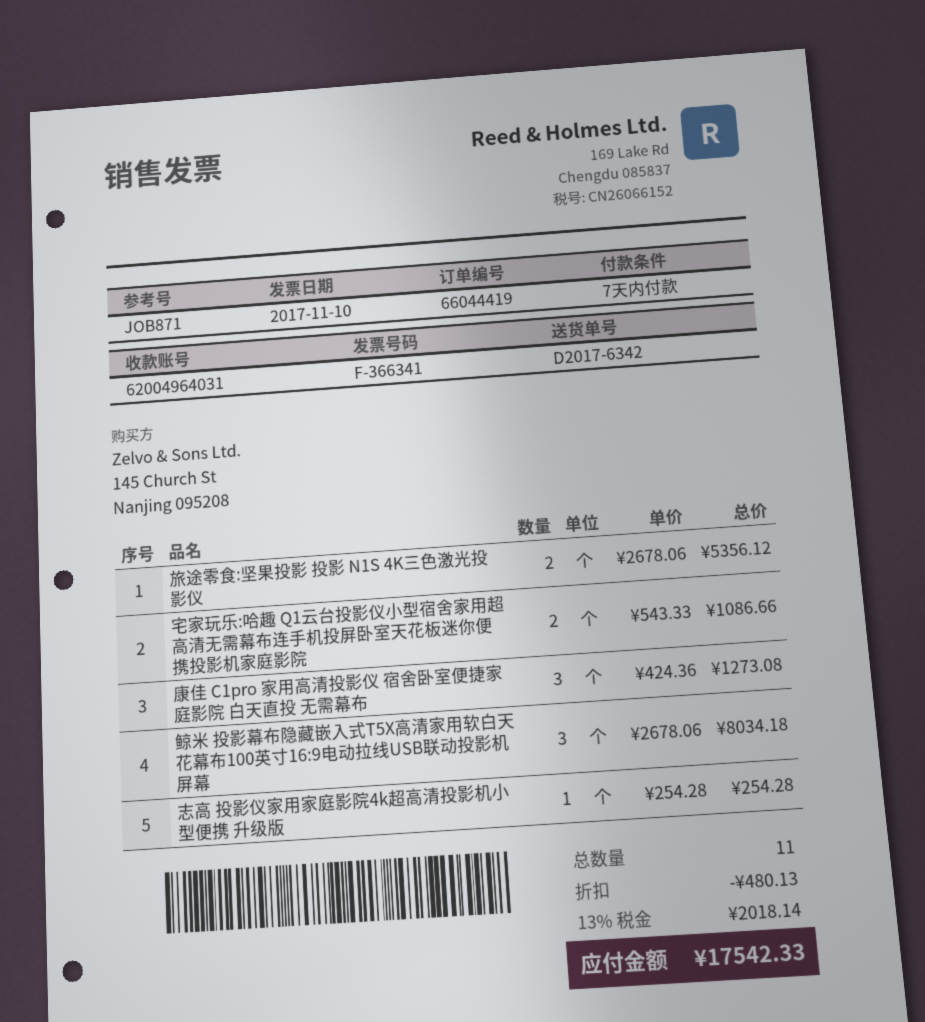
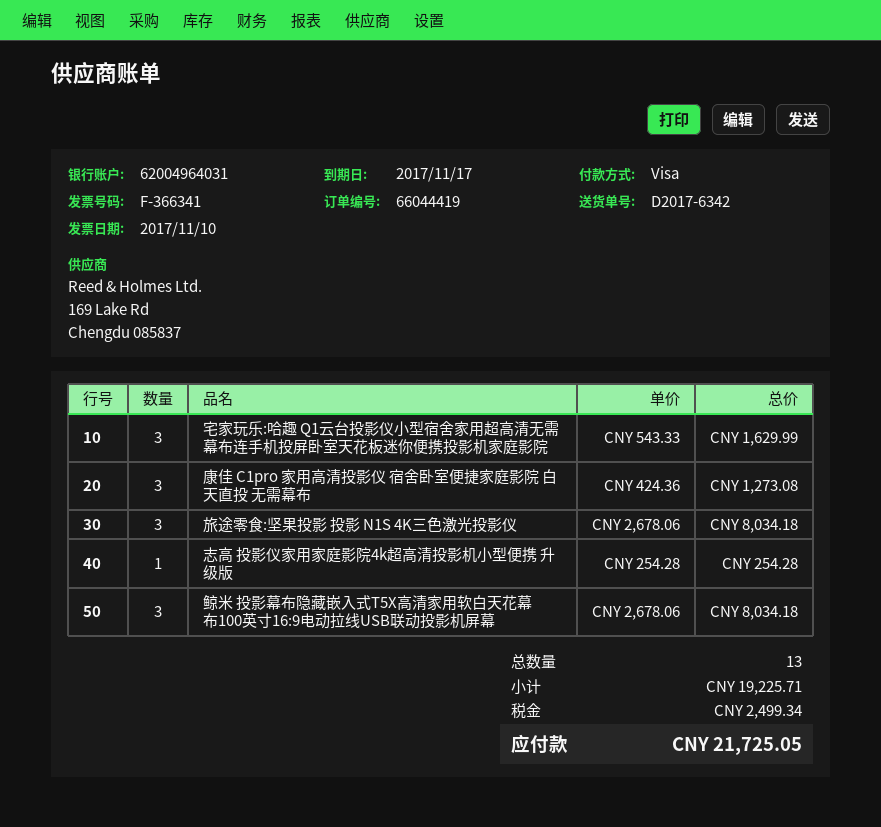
旅途零食:坚果投影 投影 N1S 4K三色激光投影仪: 2 x 2678.06 = 5356.12 -> 3 x 2678.06 = 8034.18
宅家玩乐:哈趣 Q1云台投影仪小型宿舍家用超高清无需幕布连手机投屏卧室天花板迷你便携投影机家庭影院: 2 x 543.33 = 1086.66 -> 3 x 543.33 = 1629.99
total quantity: 11 -> 13
discount: 480.13 -> none
tax: 2018.14 -> 2499.34
total: 17542.33 -> 21725.05

